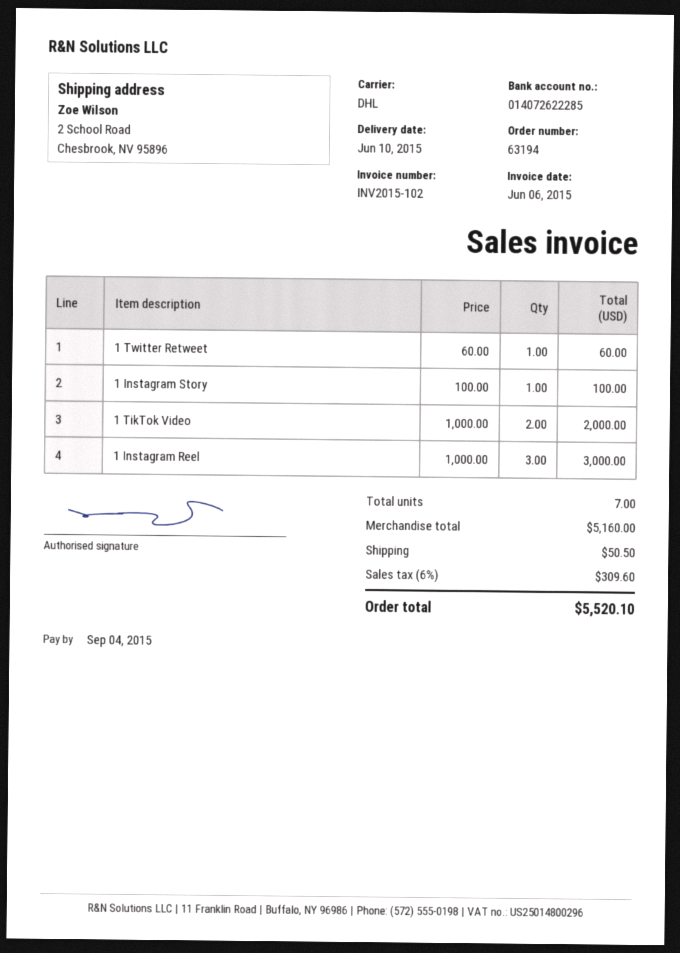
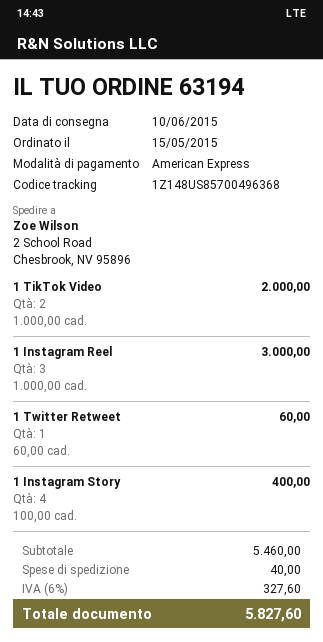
1 Instagram Story: 1 x 100.00 = 100.00 -> 4 x 100.00 = 400.00
subtotal: 5160.00 -> 5460.00
shipping: 50.50 -> 40.00
tax: 6% = 309.60 -> 6% = 327.60
total: 5520.10 -> 5827.60

